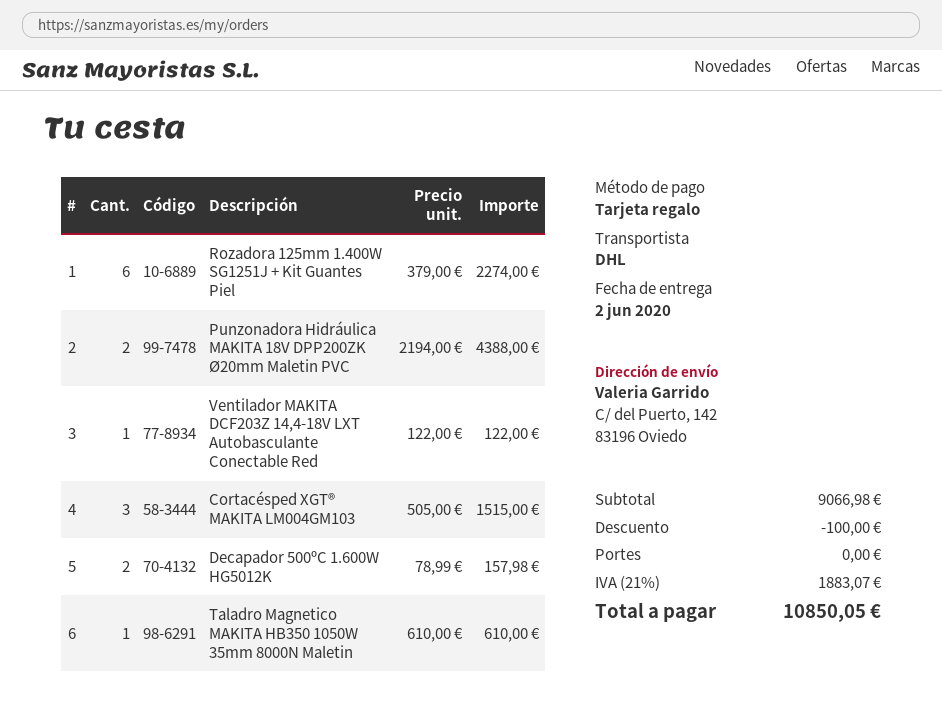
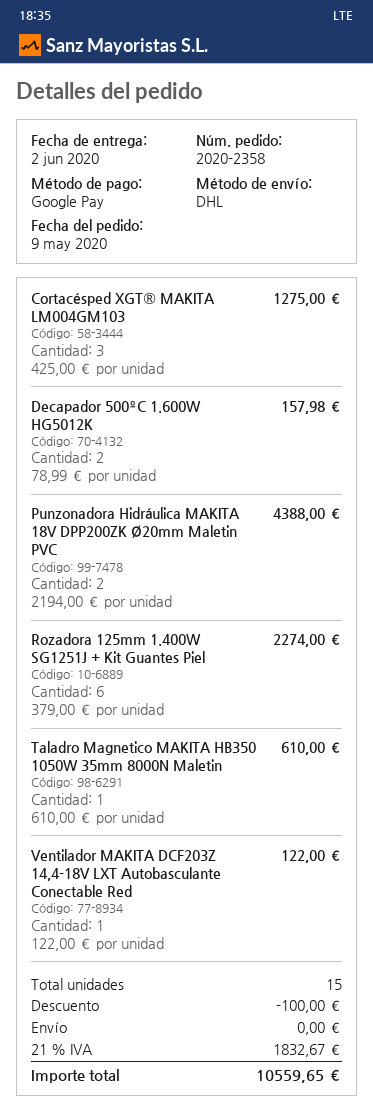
payment method: gift card -> Google Pay
Cortacésped XGT® MAKITA LM004GM103: 3 x 505.00 = 1515.00 -> 3 x 425.00 = 1275.00
tax: 21% = 1883.07 -> 21% = 1832.67
total: 10850.05 -> 10559.65

